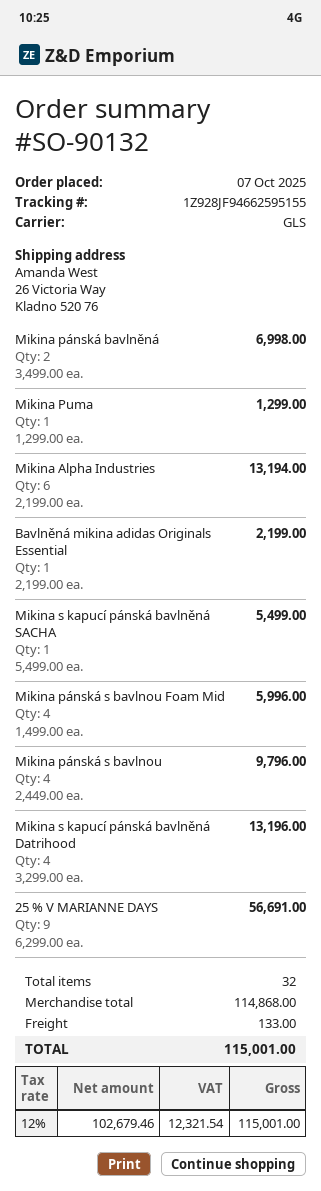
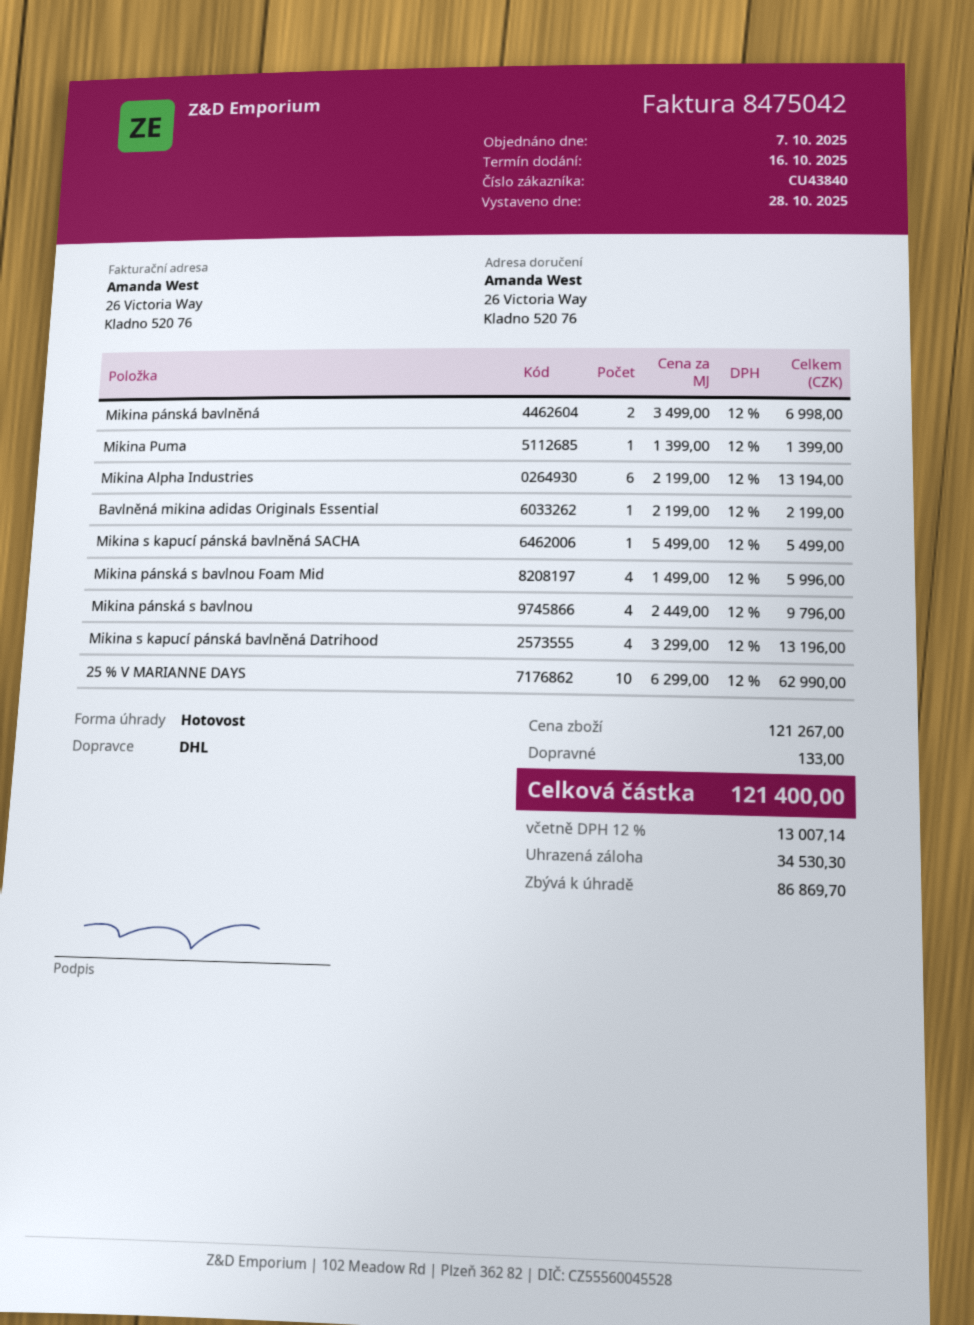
shipping method: GLS -> DHL
Mikina Puma: 1 x 1299.00 = 1299.00 -> 1 x 1399.00 = 1399.00
25 % V MARIANNE DAYS: 9 x 6299.00 = 56691.00 -> 10 x 6299.00 = 62990.00
subtotal: 114868.00 -> 121267.00
tax: 12% = 12321.54 -> 12% = 13007.14
total: 115001.00 -> 121400.00

